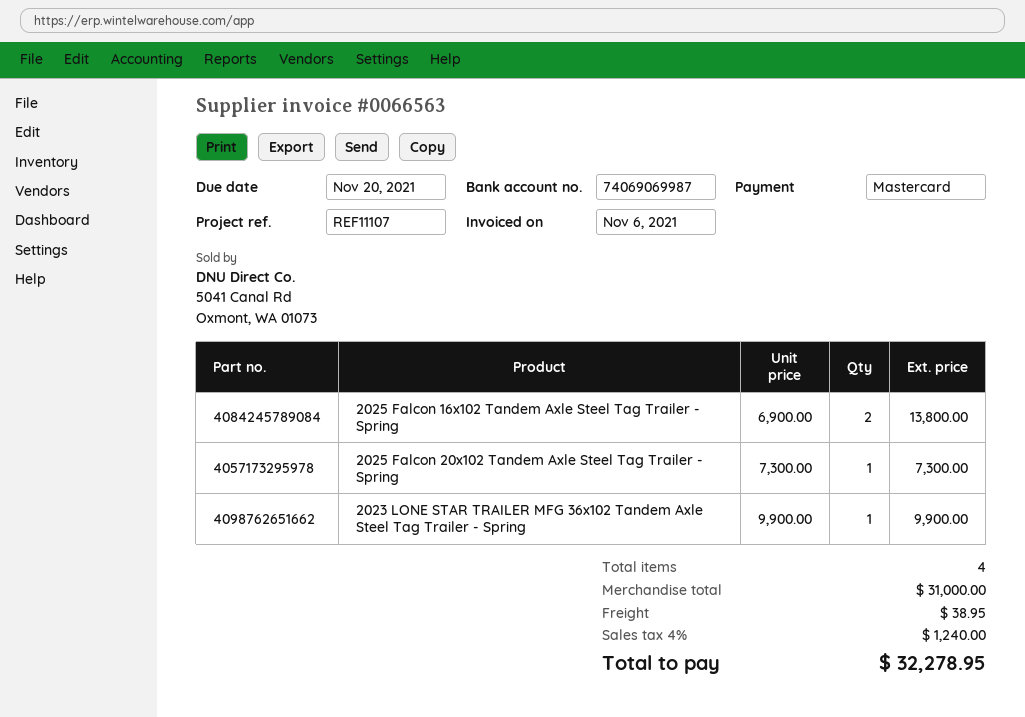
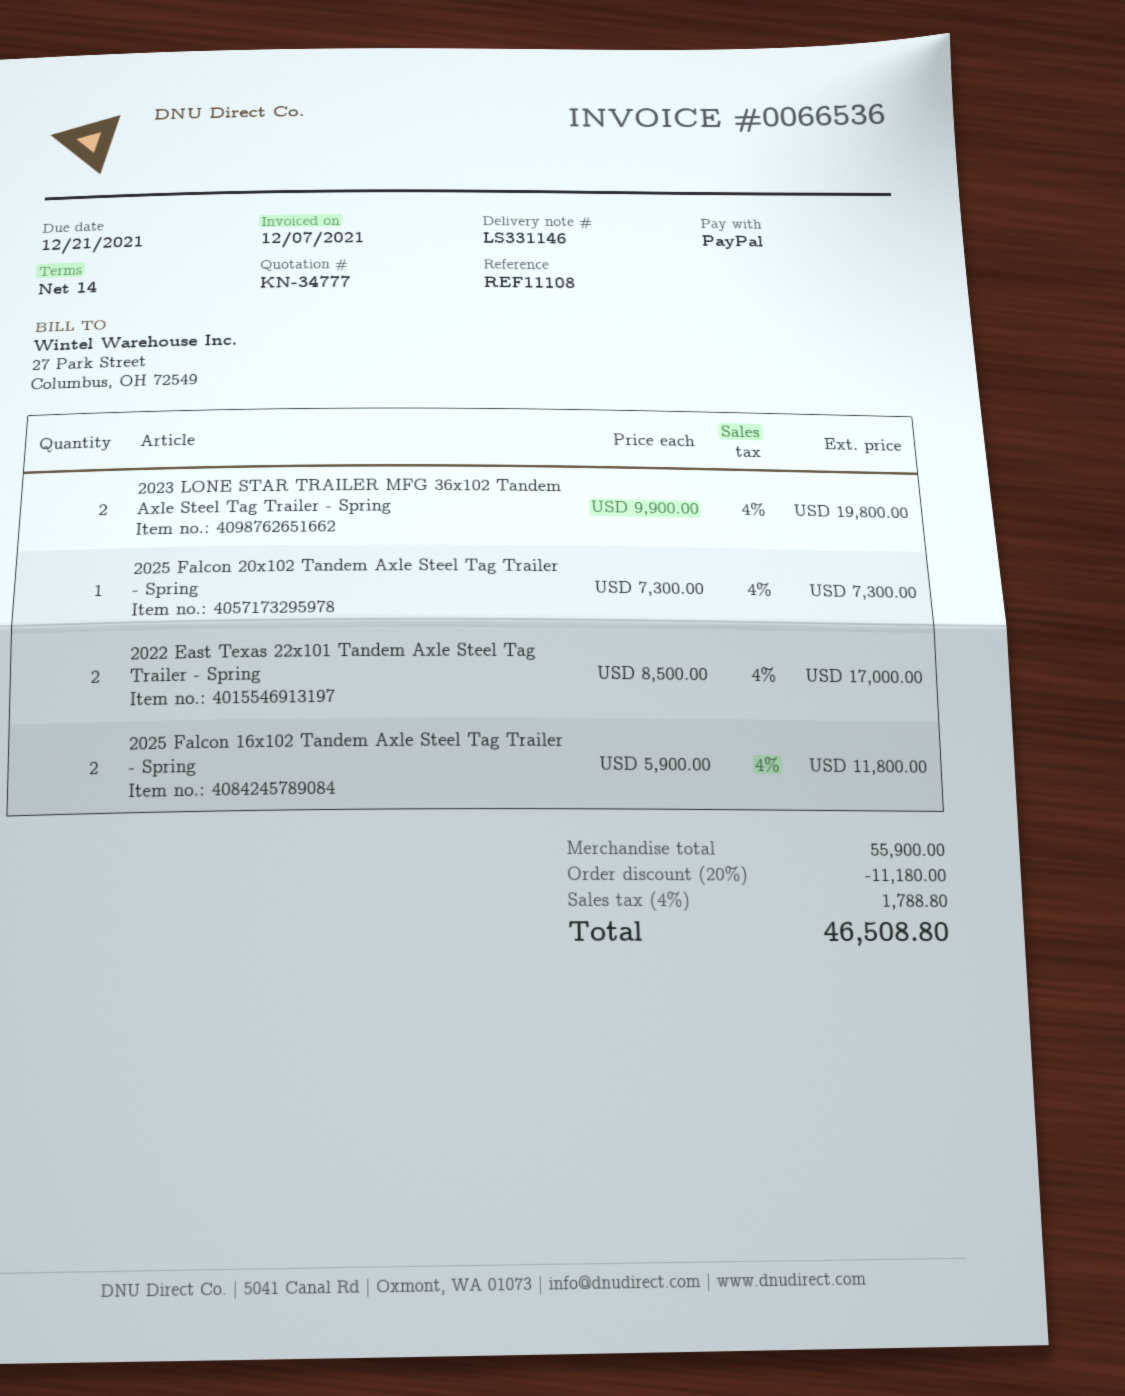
invoice number: 0066563 -> 0066536
invoice date: 2021-11-06 -> 2021-12-07
due date: 2021-11-20 -> 2021-12-21
reference: REF11107 -> REF11108
payment method: Mastercard -> PayPal
2025 Falcon 16x102 Tandem Axle Steel Tag Trailer - Spring: 2 x 6900.00 = 13800.00 -> 2 x 5900.00 = 11800.00
2023 LONE STAR TRAILER MFG 36x102 Tandem Axle Steel Tag Trailer - Spring: 1 x 9900.00 = 9900.00 -> 2 x 9900.00 = 19800.00
2022 East Texas 22x101 Tandem Axle Steel Tag Trailer - Spring: none -> 2 x 8500.00 = 17000.00
subtotal: 31000.00 -> 55900.00
discount: none -> 20% = 11180.00
shipping: 38.95 -> none
tax: 4% = 1240.00 -> 4% = 1788.80
total: 32278.95 -> 46508.80

